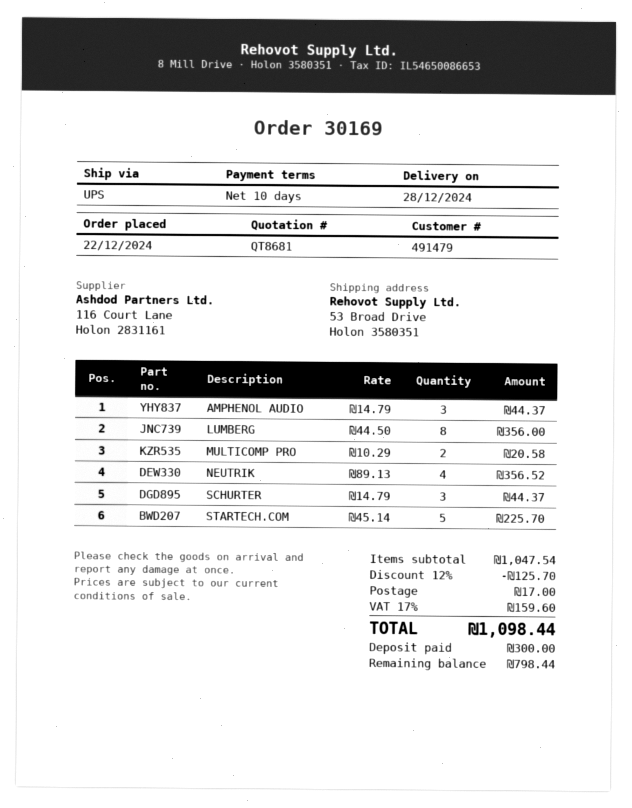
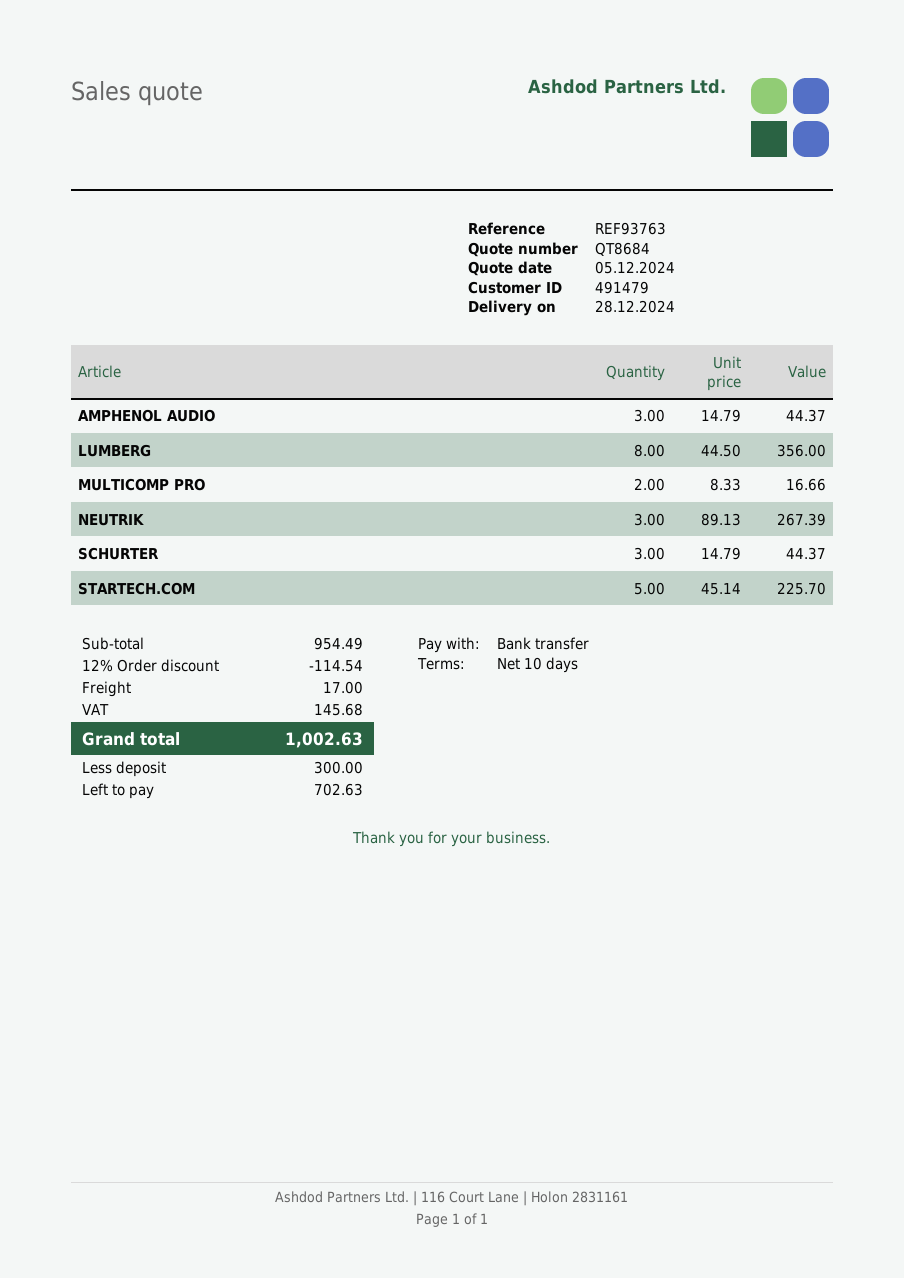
quote number: QT8681 -> QT8684
MULTICOMP PRO: 2 x 10.29 = 20.58 -> 2 x 8.33 = 16.66
NEUTRIK: 4 x 89.13 = 356.52 -> 3 x 89.13 = 267.39
subtotal: 1047.54 -> 954.49
discount: 12% = 125.70 -> 12% = 114.54
tax: 159.60 -> 145.68
total: 1098.44 -> 1002.63
balance: 798.44 -> 702.63

